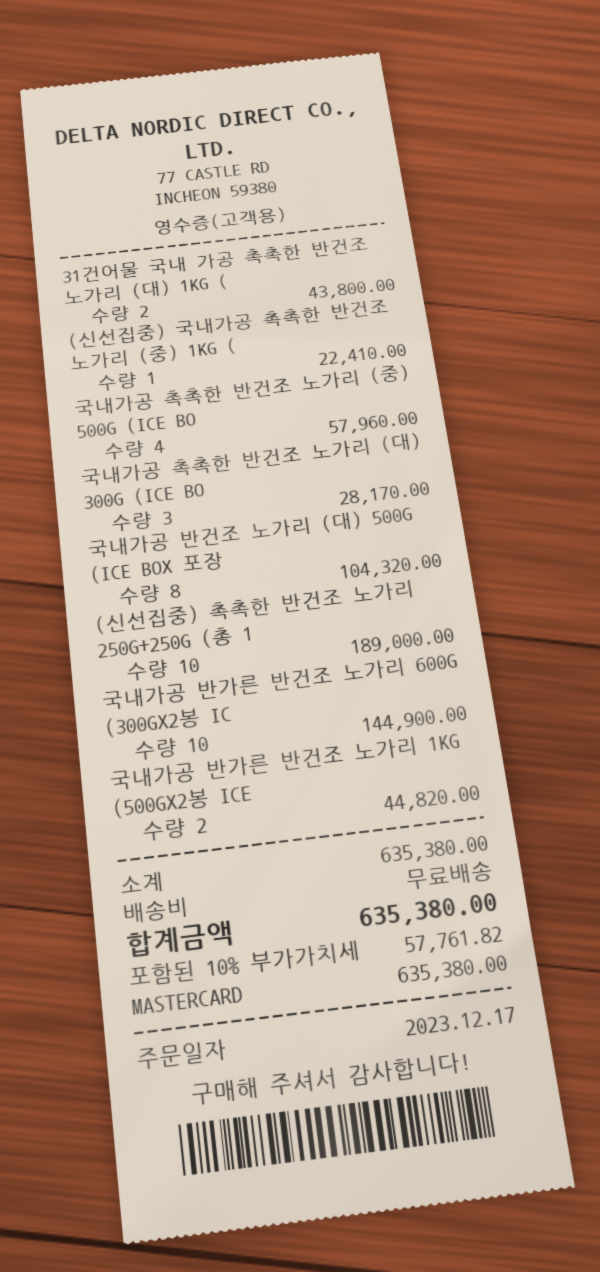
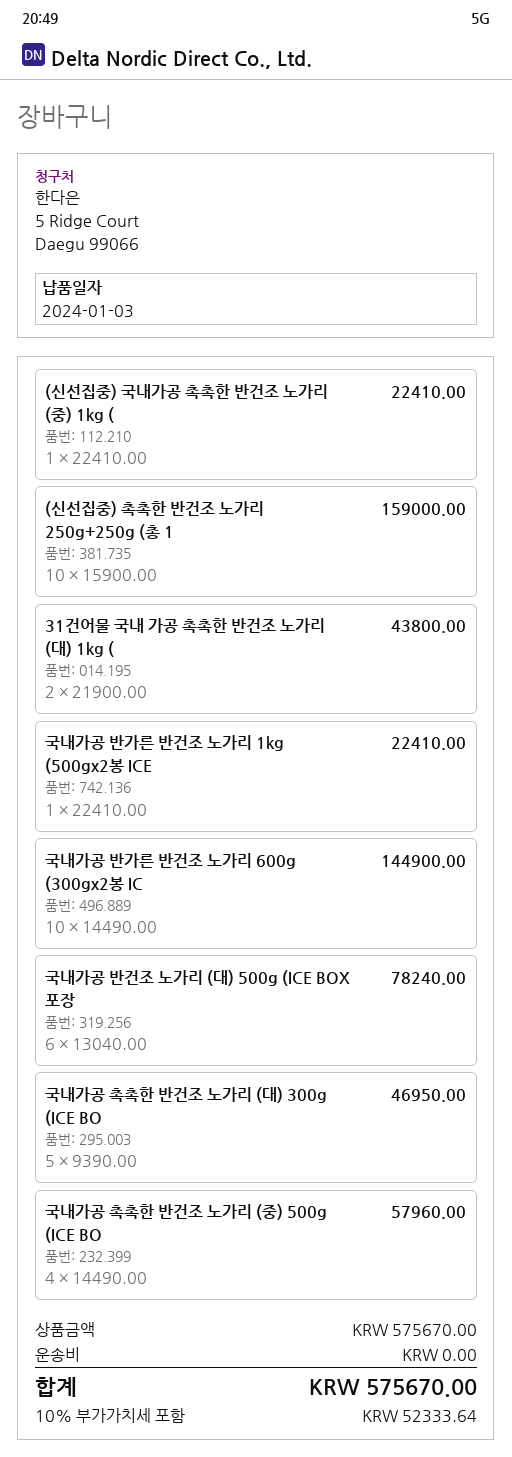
국내가공 촉촉한 반건조 노가리 (대) 300G (ICE BO: 3 for 28170.00 -> 5 for 46950.00
국내가공 반건조 노가리 (대) 500G (ICE BOX 포장: 8 for 104320.00 -> 6 for 78240.00
(신선집중) 촉촉한 반건조 노가리 250G+250G (총 1: 10 for 189000.00 -> 10 for 159000.00
국내가공 반가른 반건조 노가리 1KG (500GX2봉 ICE: 2 for 44820.00 -> 1 for 22410.00
subtotal: 635380.00 -> 575670.00
tax: 10% = 57761.82 -> 10% = 52333.64
total: 635380.00 -> 575670.00

